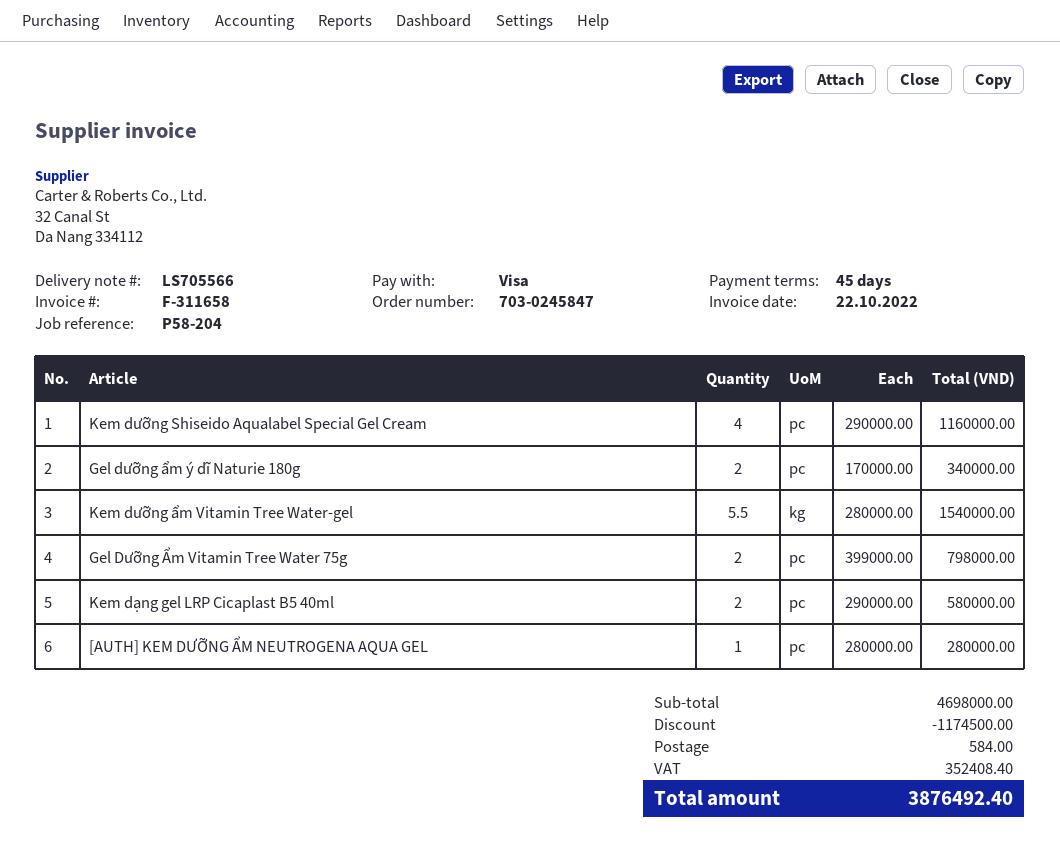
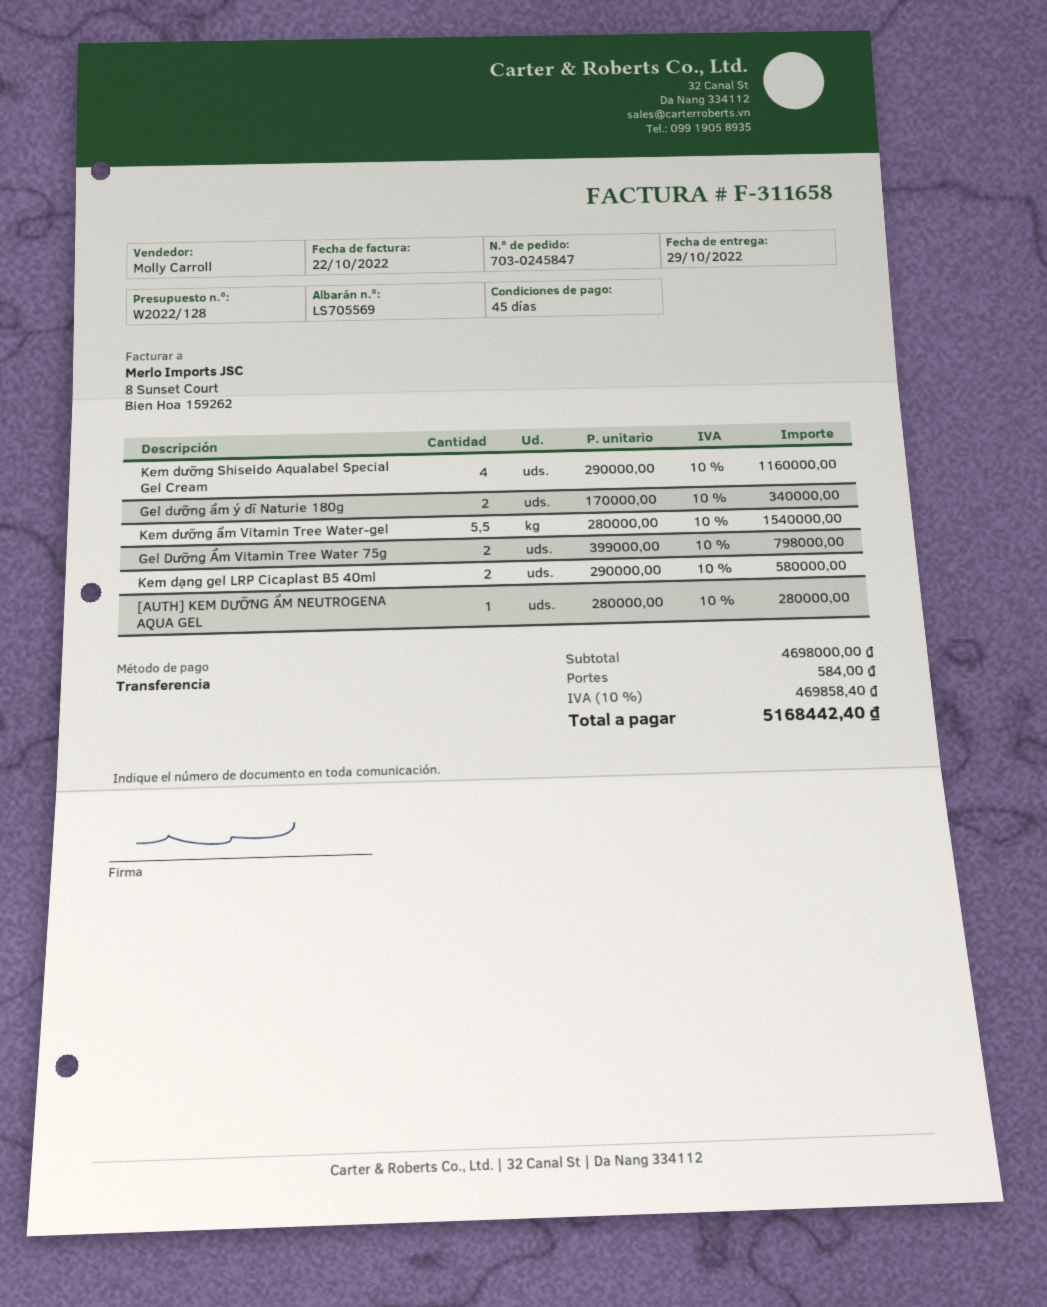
delivery note number: LS705566 -> LS705569
payment method: Visa -> bank transfer
discount: 1174500.00 -> none
tax: 352408.40 -> 469858.40
total: 3876492.40 -> 5168442.40

